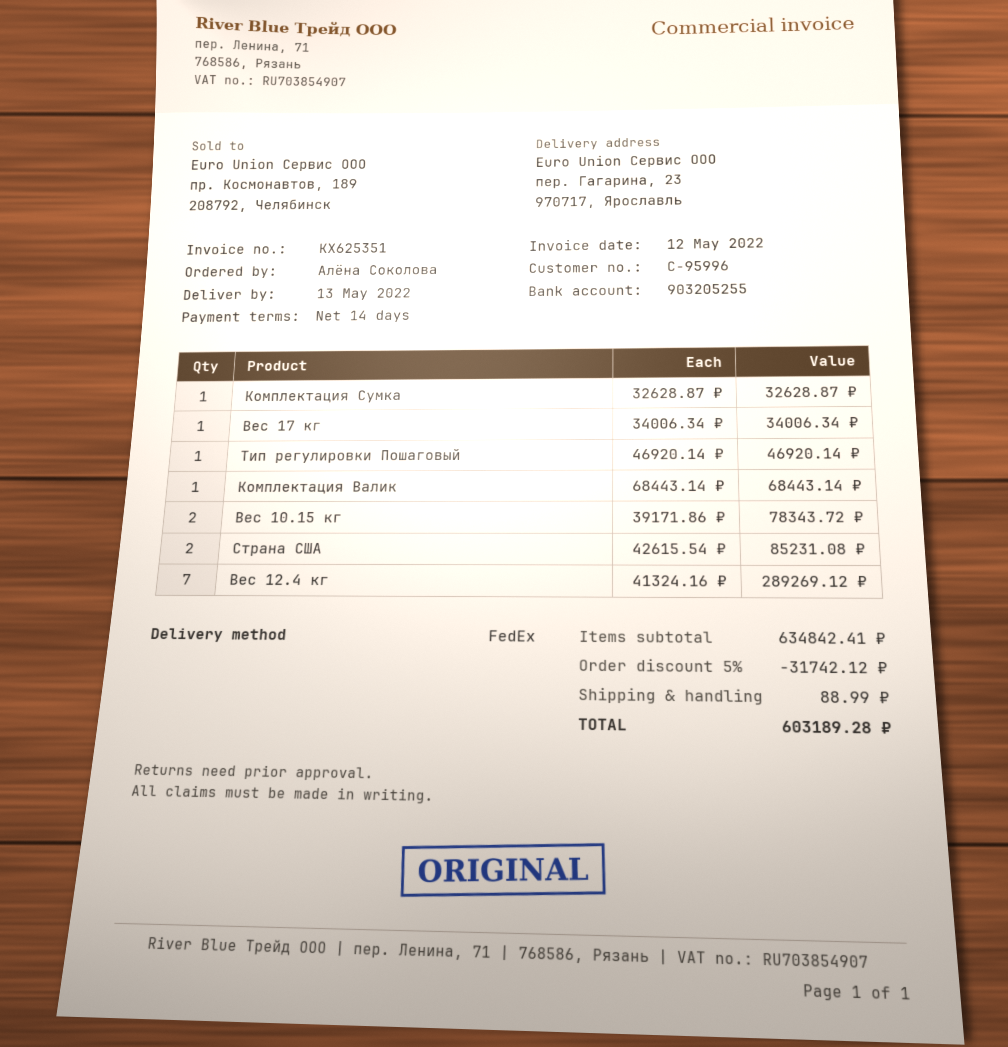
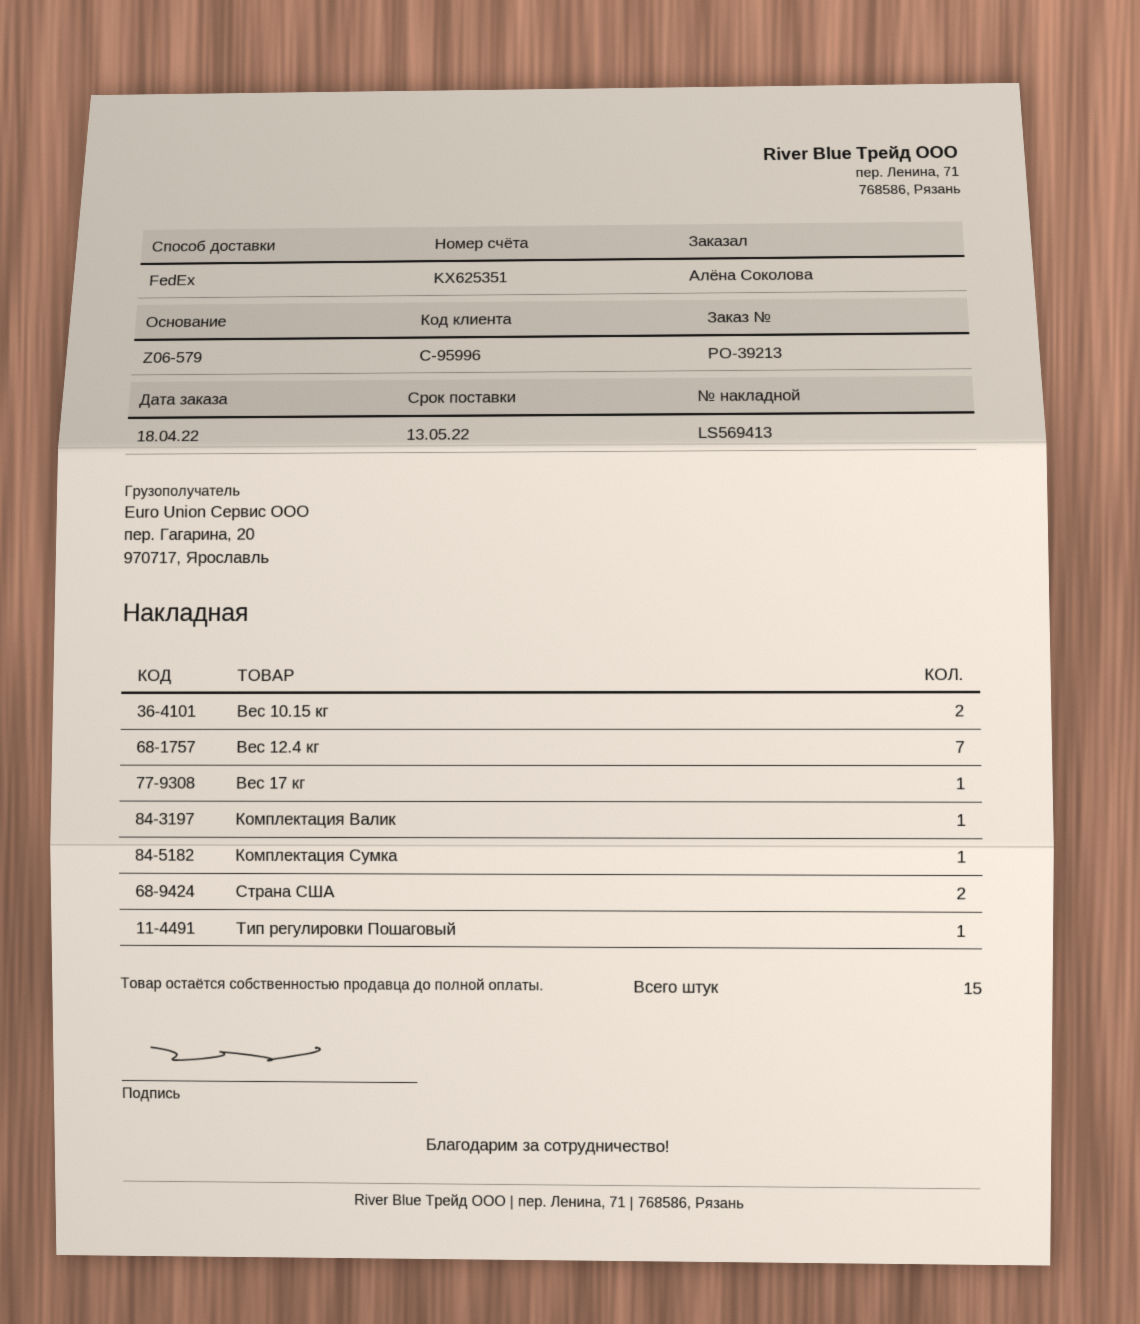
ship to: пер. Гагарина, 23, 970717, Ярославль -> пер. Гагарина, 20, 970717, Ярославль

